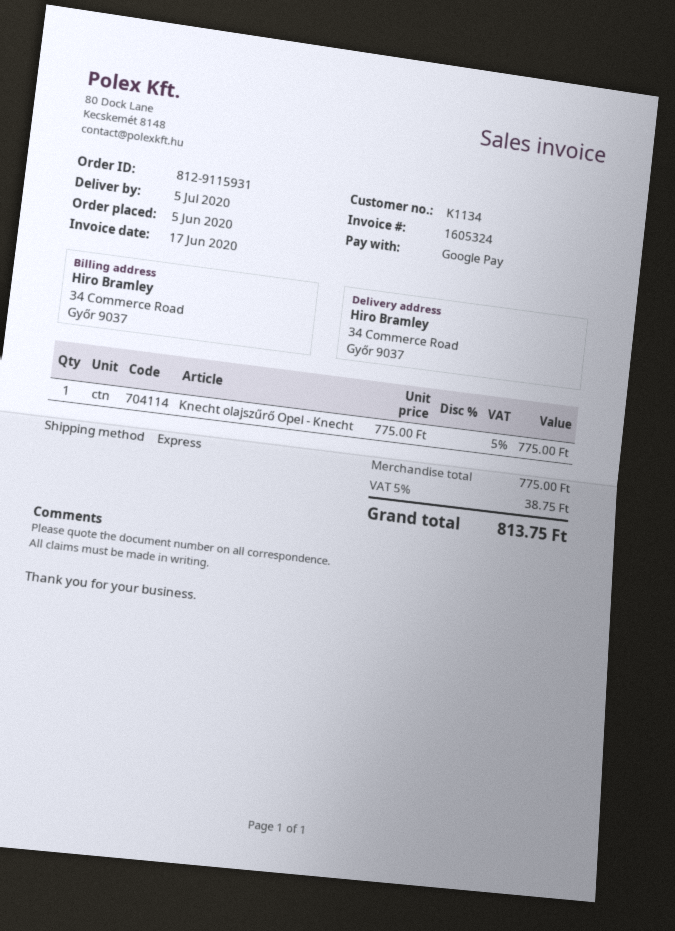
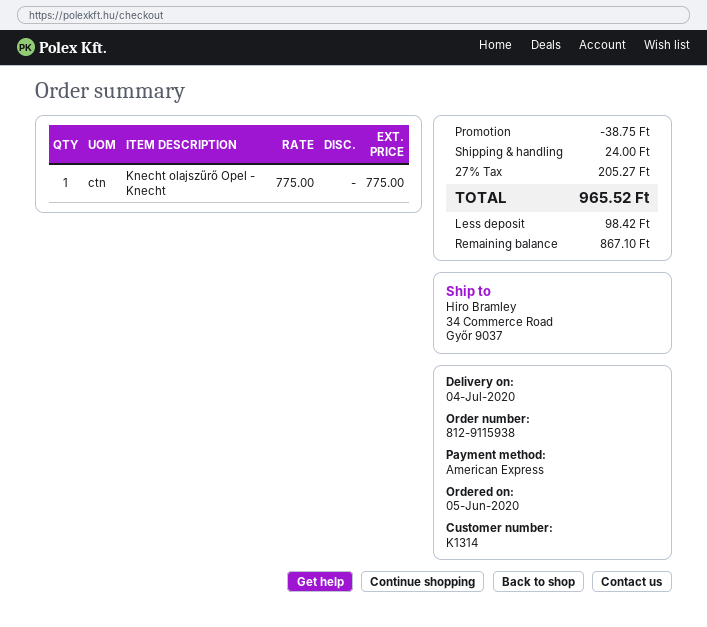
order number: 812-9115931 -> 812-9115938
delivery date: 2020-07-05 -> 2020-07-04
customer number: K1134 -> K1314
payment method: Google Pay -> American Express
discount: none -> 38.75
shipping: none -> 24.00
tax: 5% = 38.75 -> 27% = 205.27
total: 813.75 -> 965.52

